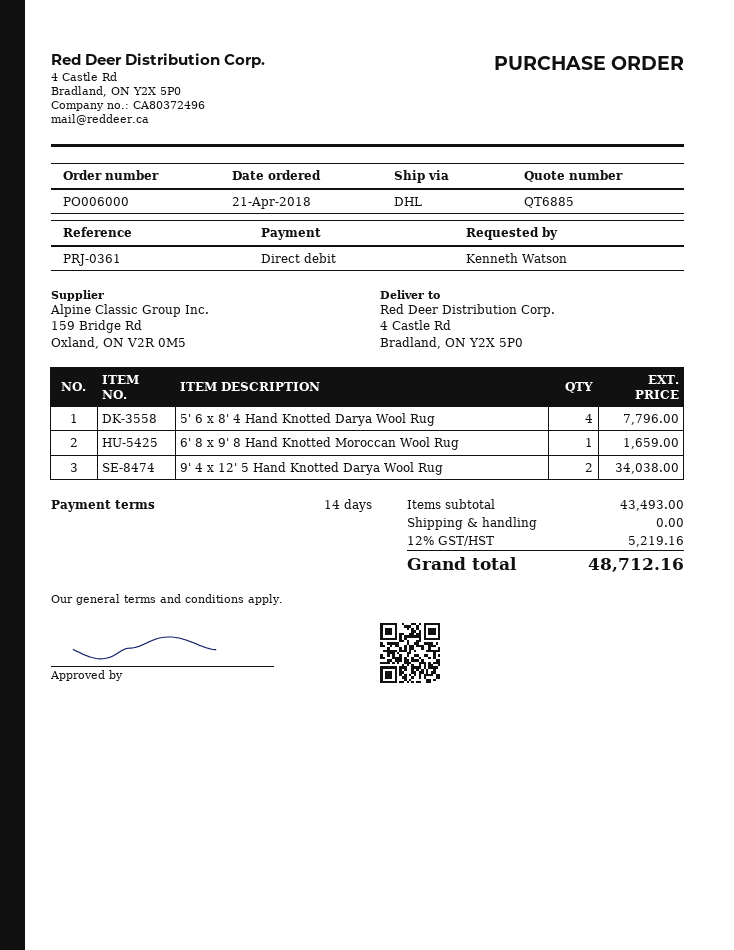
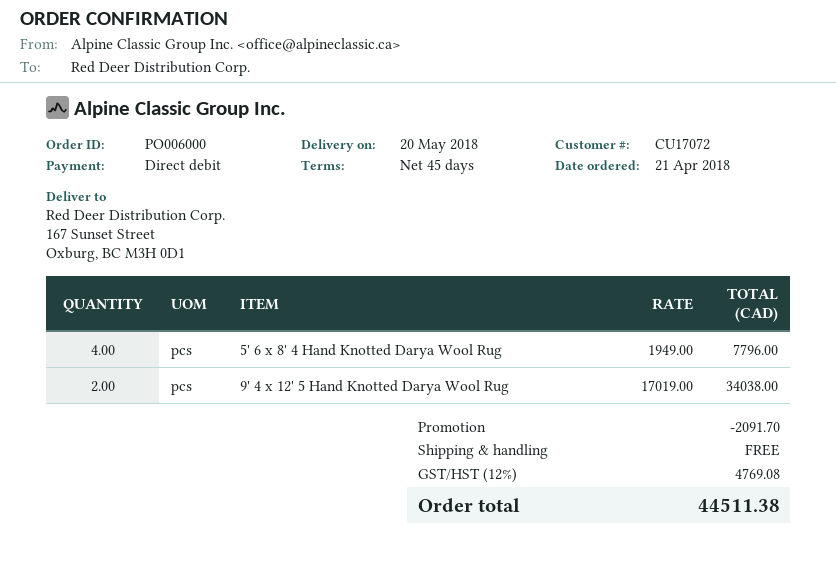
payment terms: 14 days -> 45 days
ship to: 4 Castle Rd, Bradland, ON Y2X 5P0 -> 167 Sunset Street, Oxburg, BC M3H 0D1
6' 8 x 9' 8 Hand Knotted Moroccan Wool Rug: 1 for 1659.00 -> none
discount: none -> 2091.70
tax: 12% = 5219.16 -> 12% = 4769.08
total: 48712.16 -> 44511.38

